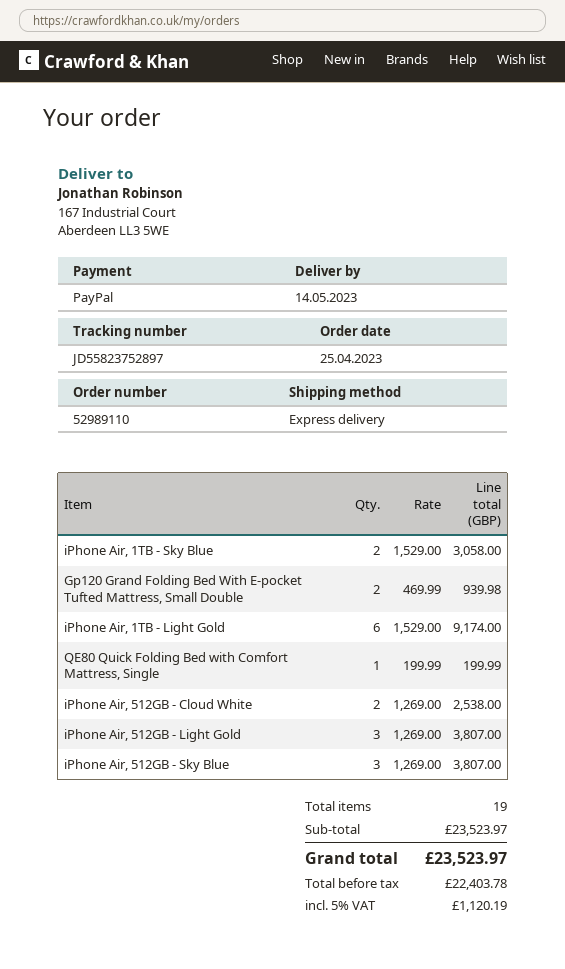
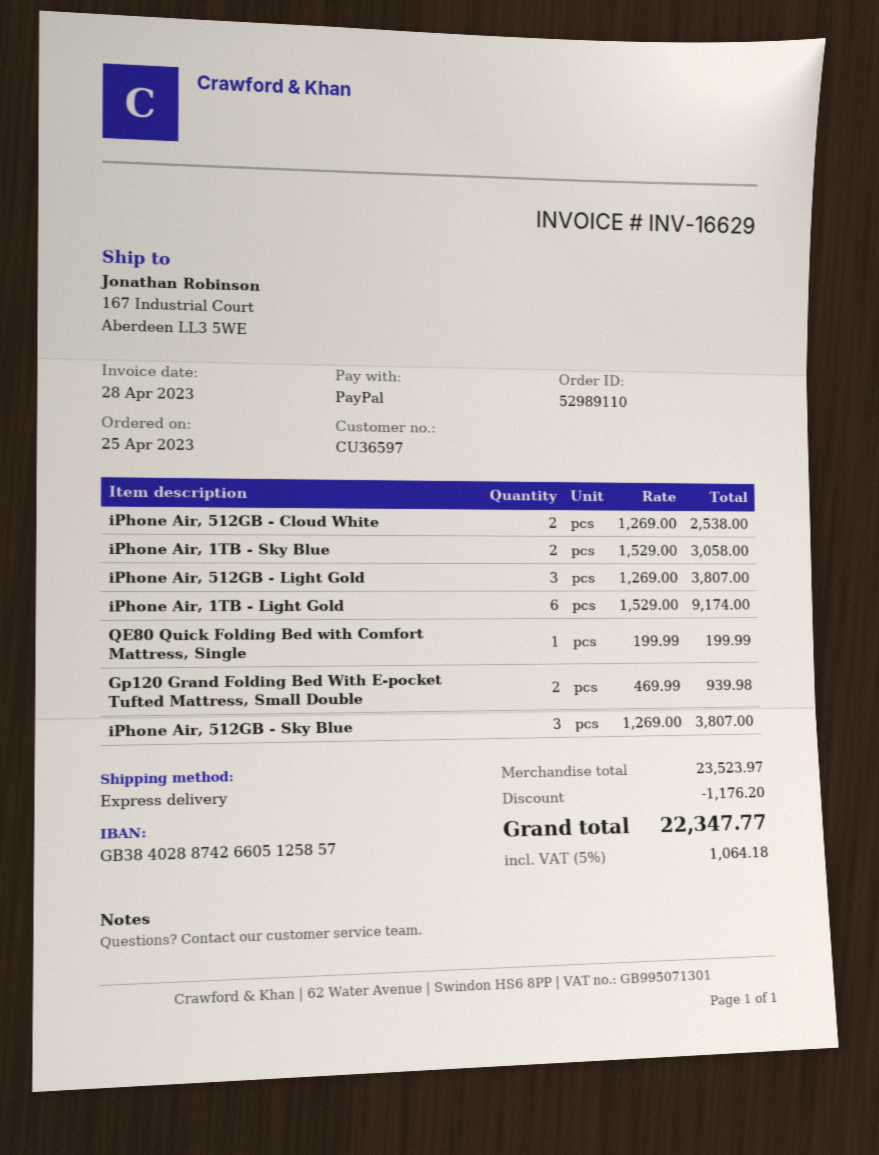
discount: none -> 1176.20
tax: 5% = 1120.19 -> 5% = 1064.18
total: 23523.97 -> 22347.77

